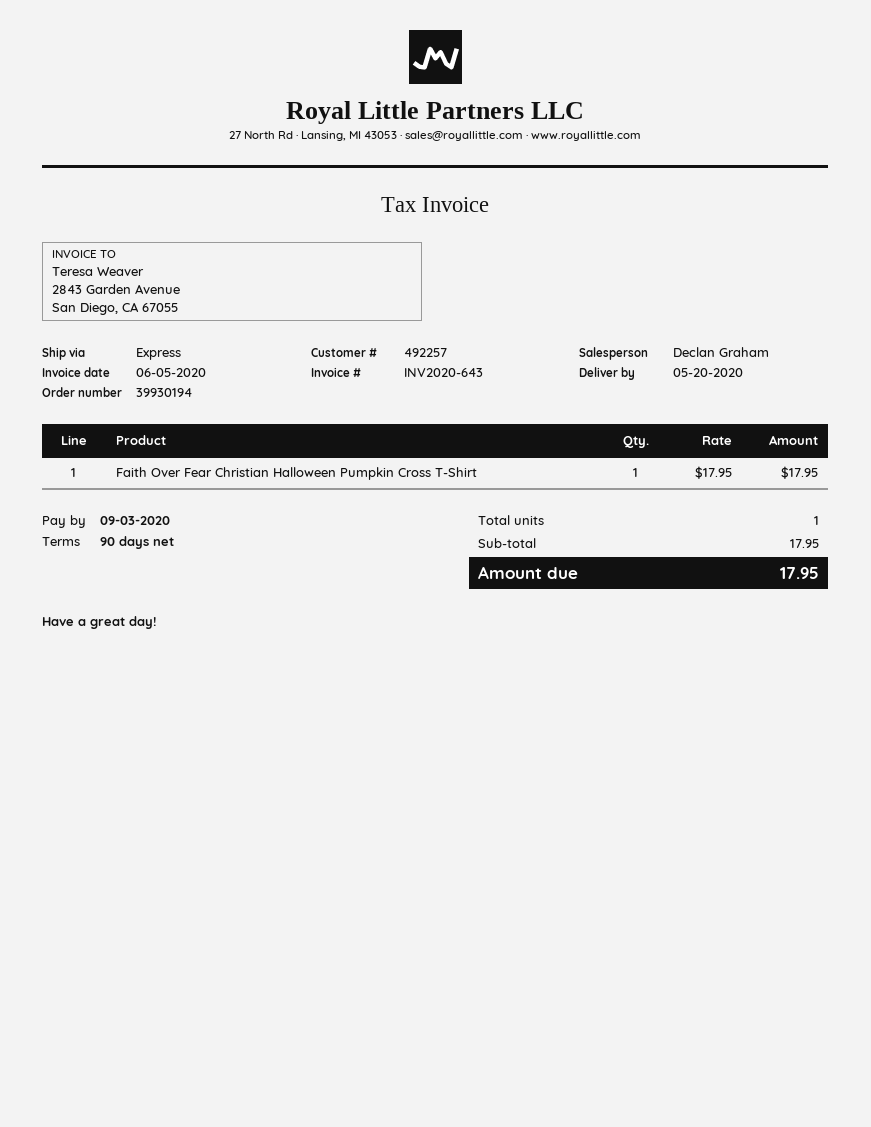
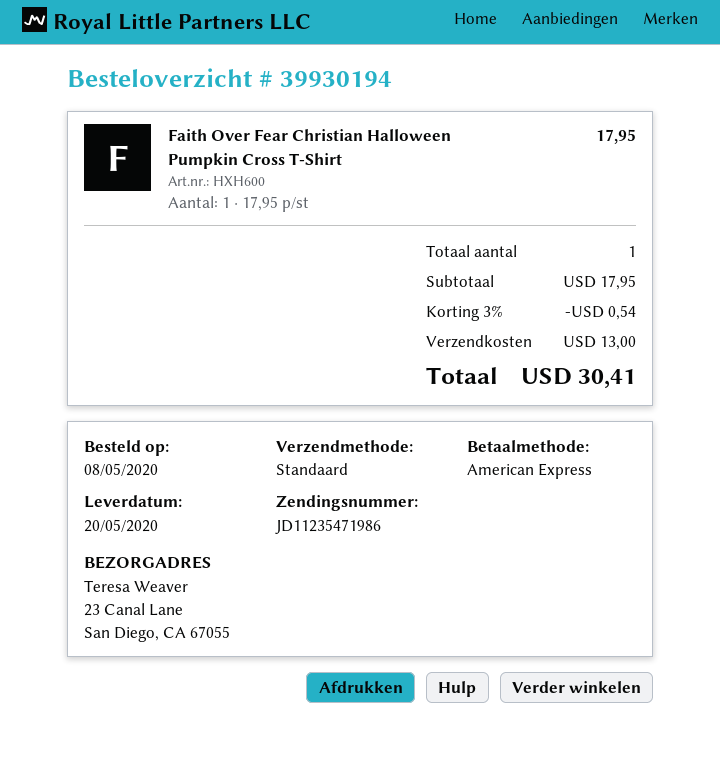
shipping method: express -> standard
discount: none -> 3% = 0.54
shipping: none -> 13.00
total: 17.95 -> 30.41

